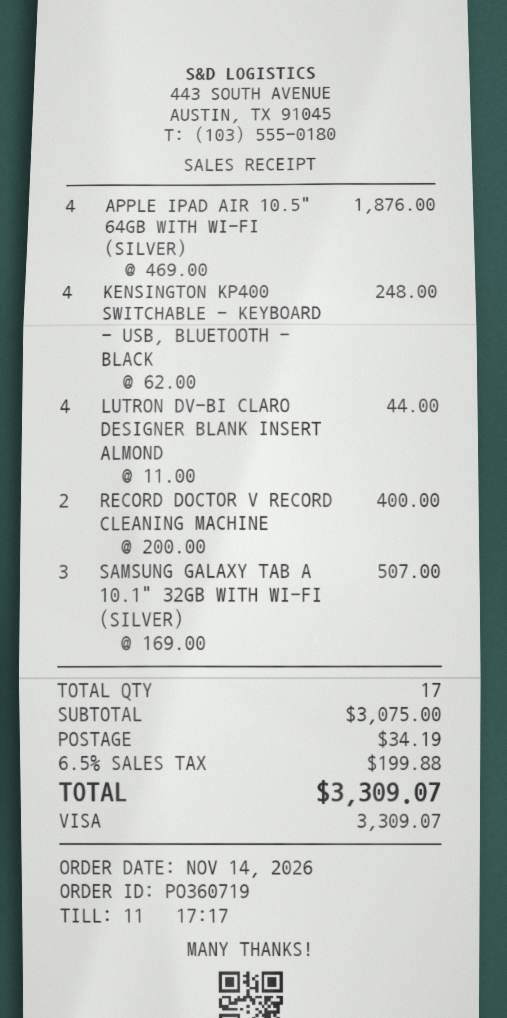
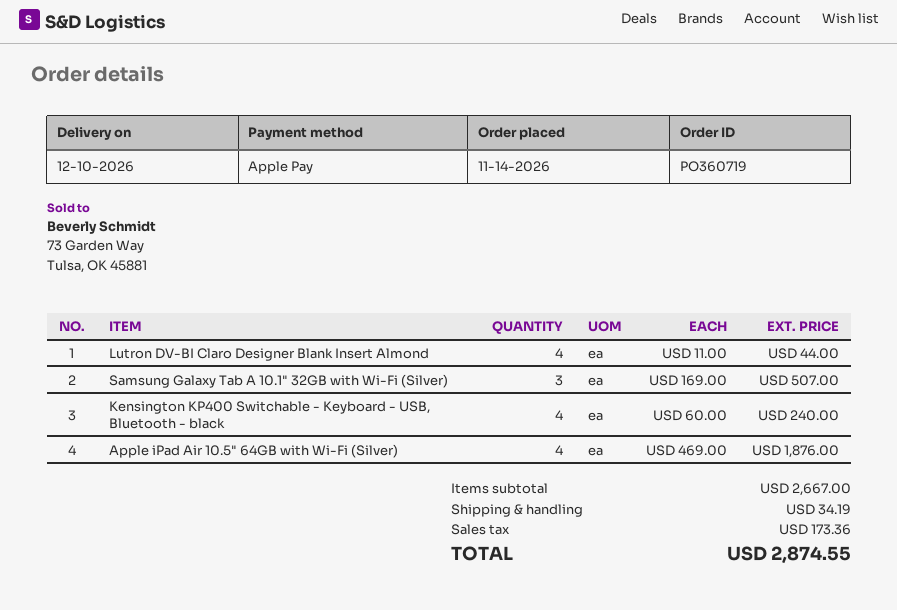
payment method: Visa -> Apple Pay
KENSINGTON KP400 SWITCHABLE - KEYBOARD - USB, BLUETOOTH - BLACK: 4 x 62.00 = 248.00 -> 4 x 60.00 = 240.00
RECORD DOCTOR V RECORD CLEANING MACHINE: 2 x 200.00 = 400.00 -> none
subtotal: 3075.00 -> 2667.00
tax: 199.88 -> 173.36
total: 3309.07 -> 2874.55

